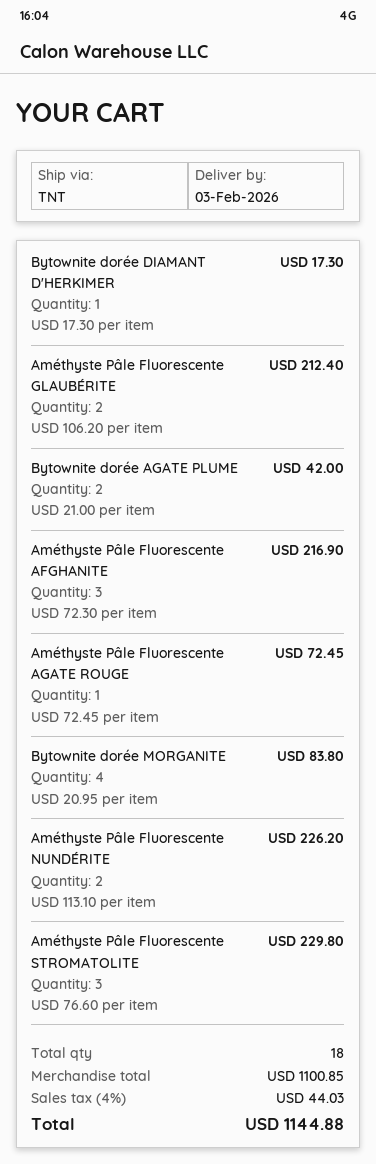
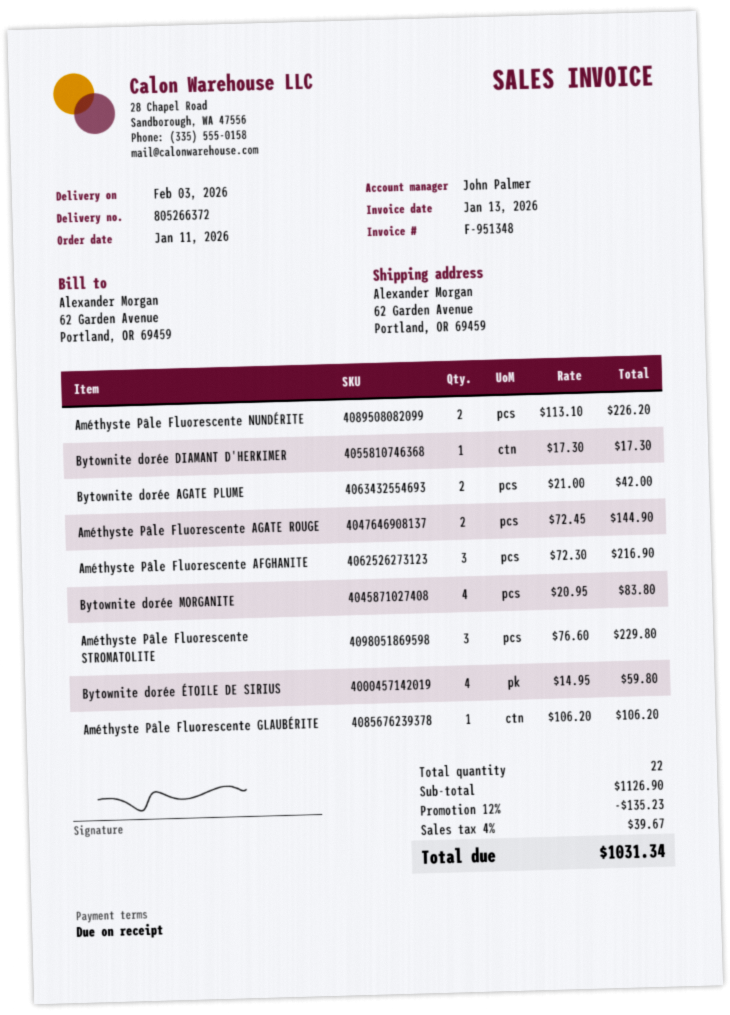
Améthyste Pâle Fluorescente GLAUBÉRITE: 2 x 106.20 = 212.40 -> 1 x 106.20 = 106.20
Améthyste Pâle Fluorescente AGATE ROUGE: 1 x 72.45 = 72.45 -> 2 x 72.45 = 144.90
Bytownite dorée ÉTOILE DE SIRIUS: none -> 4 x 14.95 = 59.80
total quantity: 18 -> 22
subtotal: 1100.85 -> 1126.90
discount: none -> 12% = 135.23
tax: 4% = 44.03 -> 4% = 39.67
total: 1144.88 -> 1031.34

